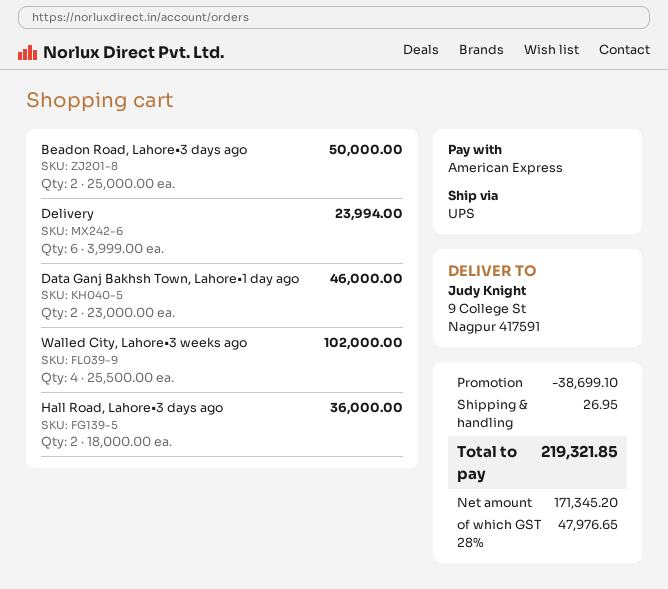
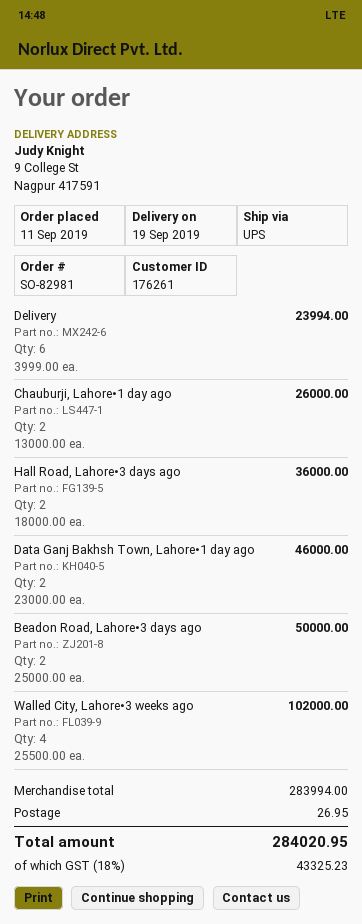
Chauburji, Lahore•1 day ago: none -> 2 x 13000.00 = 26000.00
discount: 38699.10 -> none
tax: 28% = 47976.65 -> 18% = 43325.23
total: 219321.85 -> 284020.95

